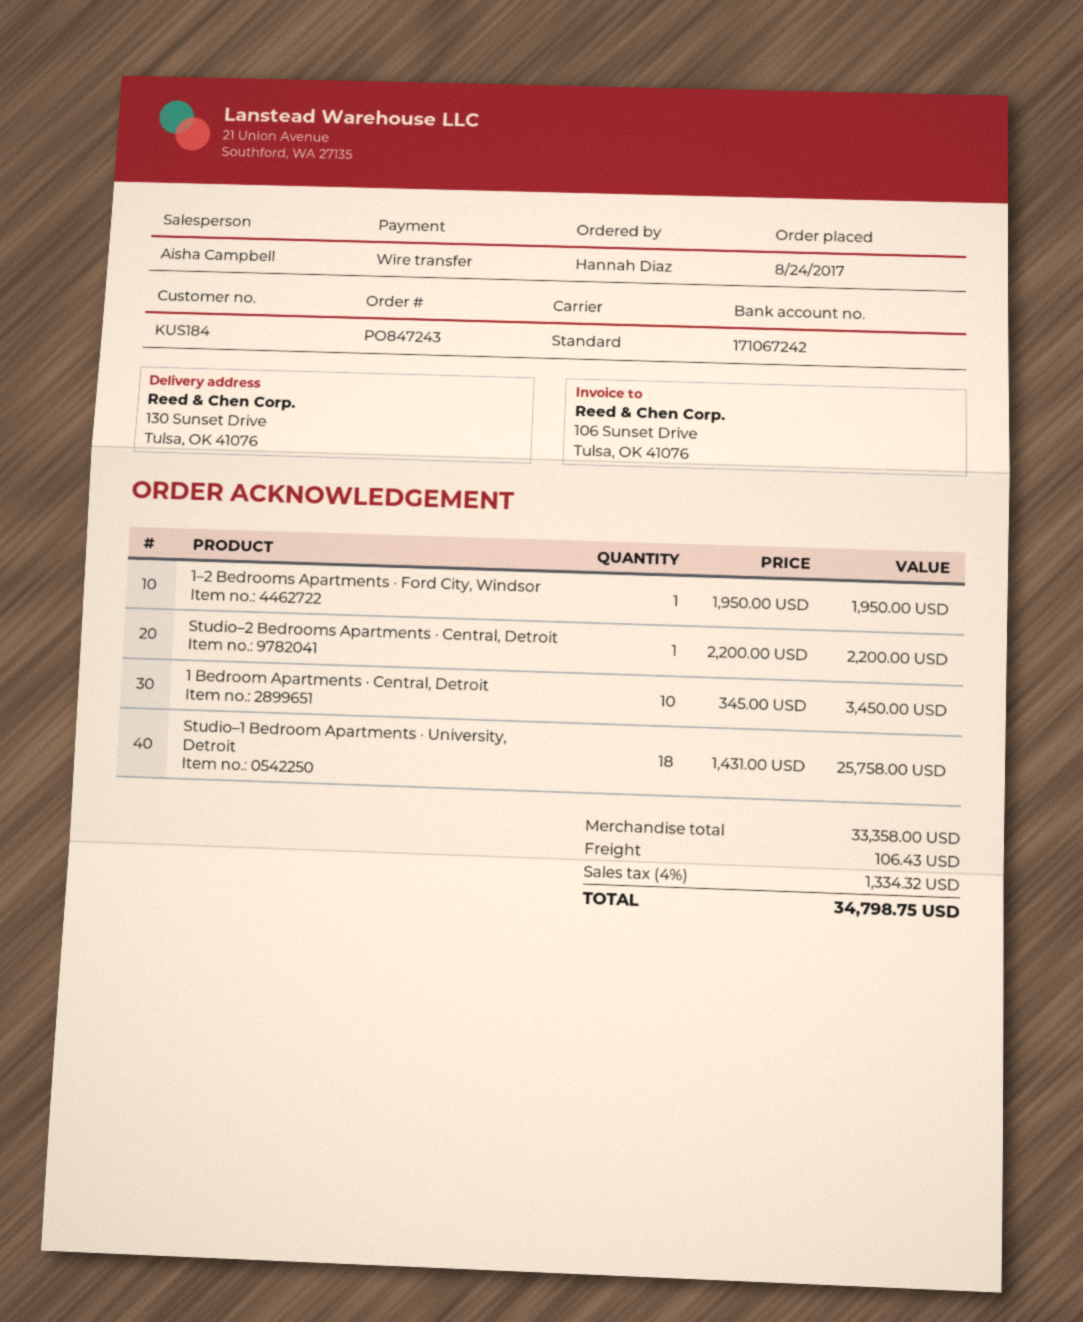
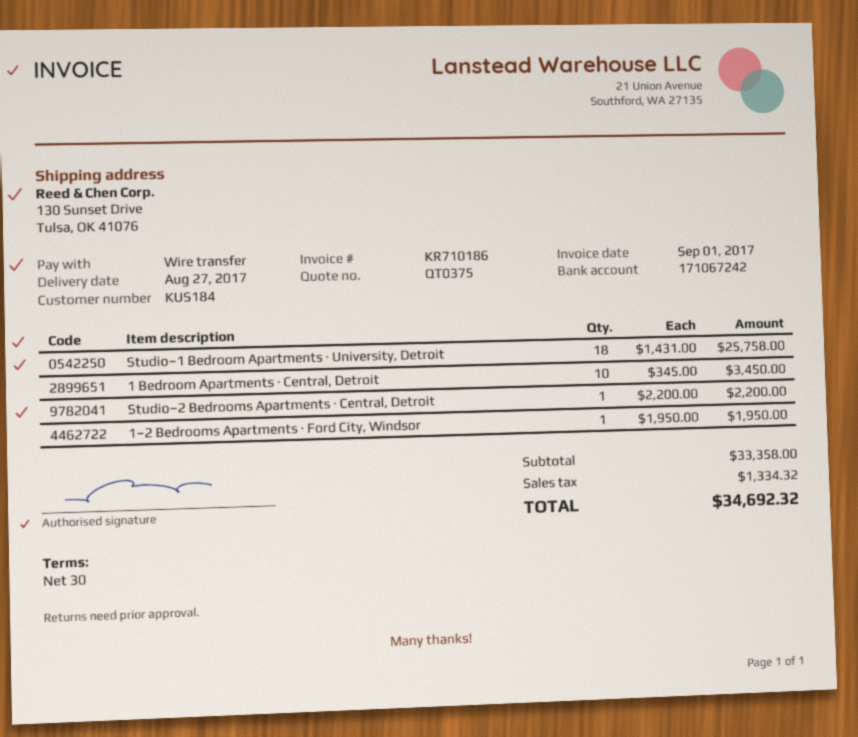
shipping: 106.43 -> none
total: 34798.75 -> 34692.32

